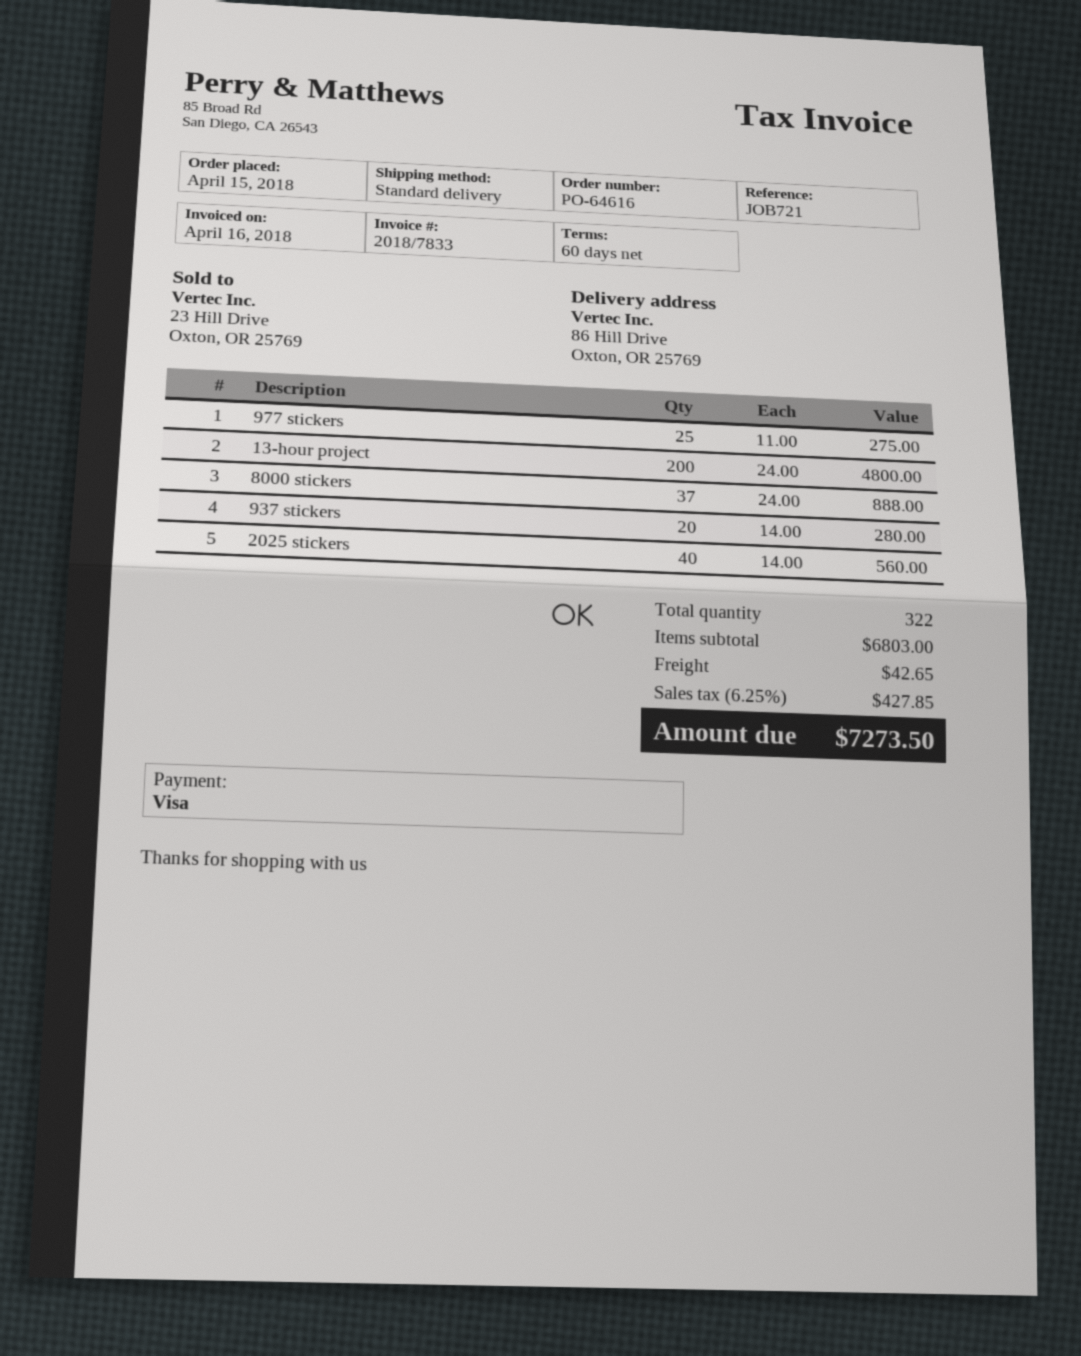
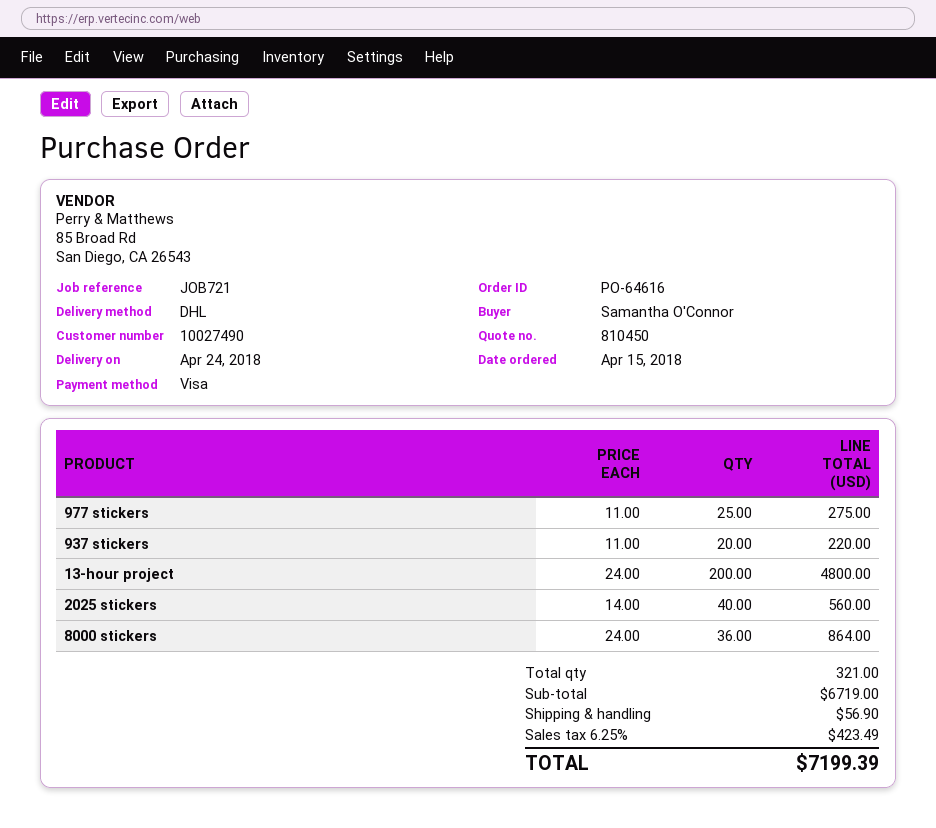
shipping method: standard -> DHL
8000 stickers: 37 x 24.00 = 888.00 -> 36 x 24.00 = 864.00
937 stickers: 20 x 14.00 = 280.00 -> 20 x 11.00 = 220.00
total quantity: 322 -> 321
subtotal: 6803.00 -> 6719.00
shipping: 42.65 -> 56.90
tax: 6.25% = 427.85 -> 6.25% = 423.49
total: 7273.50 -> 7199.39

